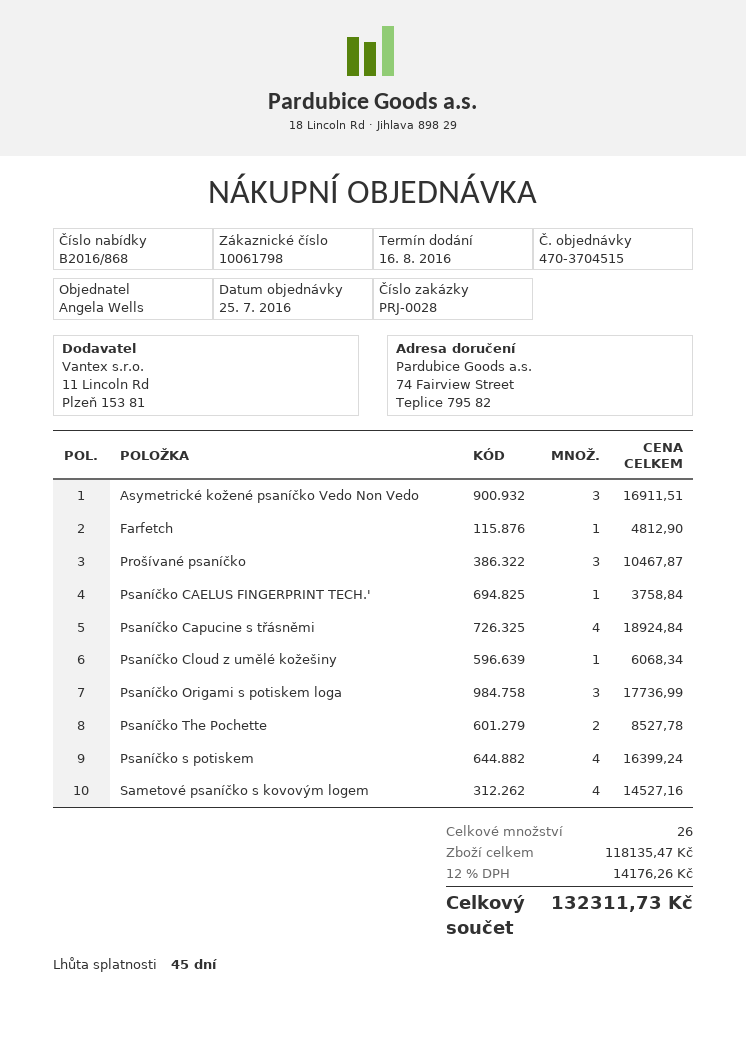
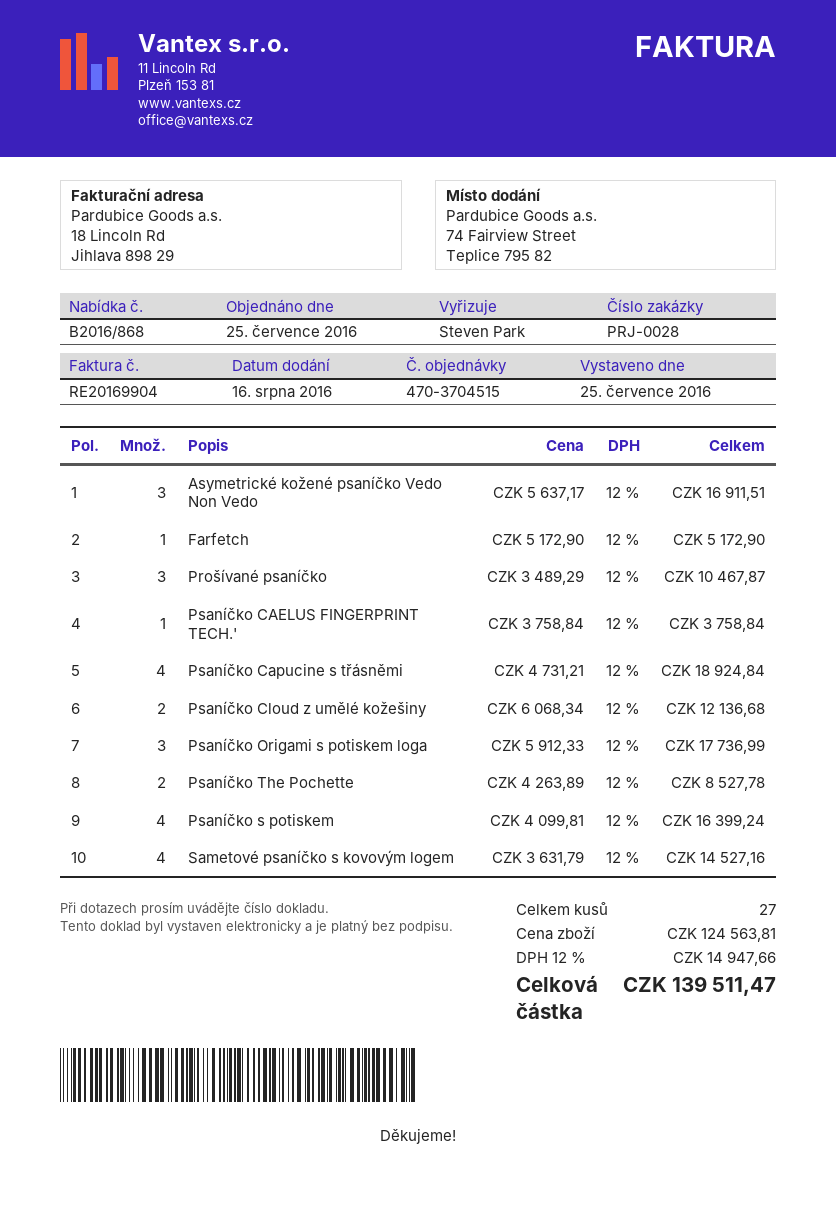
Farfetch: 1 for 4812.90 -> 1 for 5172.90
Psaníčko Cloud z umělé kožešiny: 1 for 6068.34 -> 2 for 12136.68
total quantity: 26 -> 27
subtotal: 118135.47 -> 124563.81
tax: 12% = 14176.26 -> 12% = 14947.66
total: 132311.73 -> 139511.47

